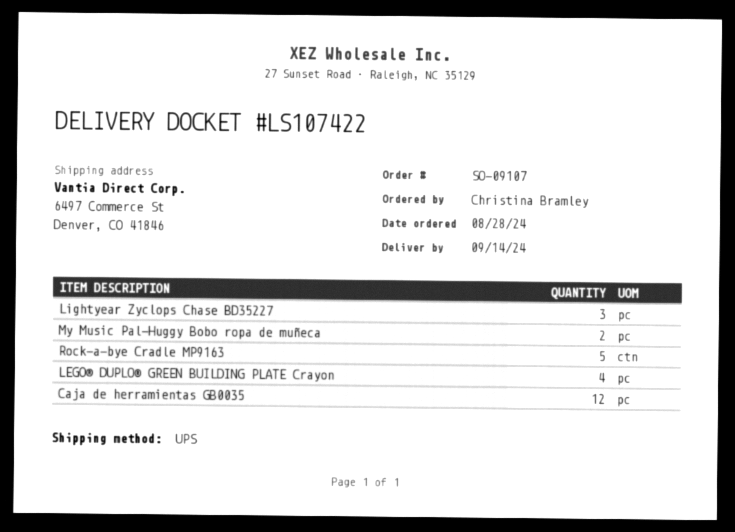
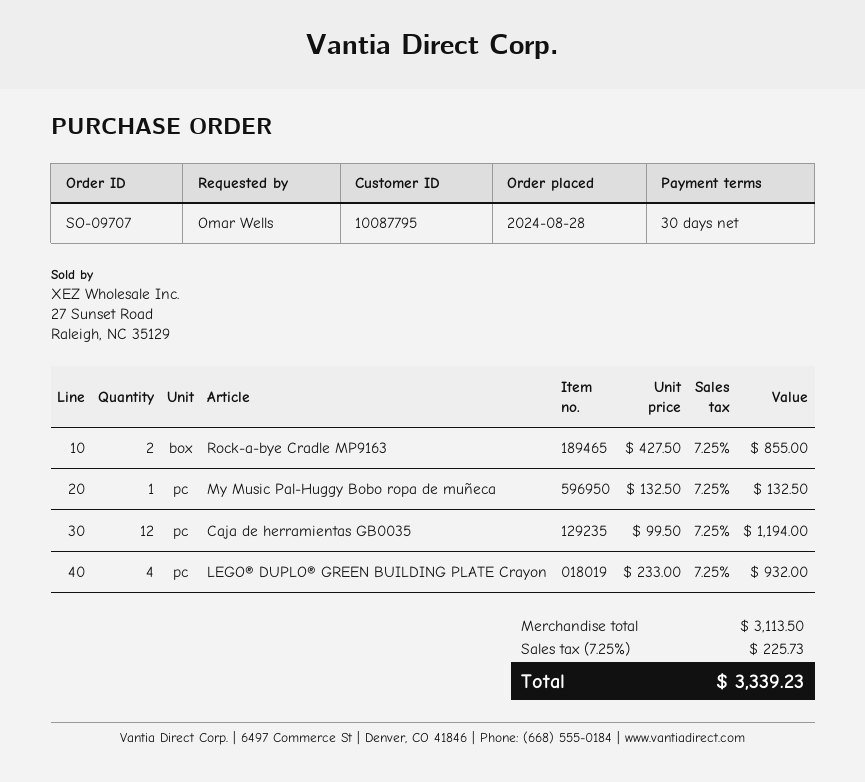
order number: SO-09107 -> SO-09707
ordered by: Christina Bramley -> Omar Wells
Lightyear Zyclops Chase BD35227: 3 -> none
My Music Pal-Huggy Bobo ropa de muñeca: 2 -> 1
Rock-a-bye Cradle MP9163: 5 -> 2

